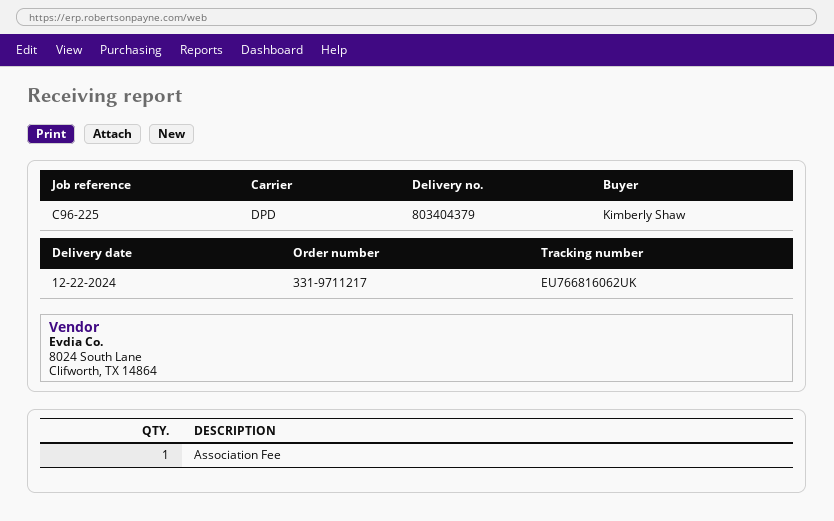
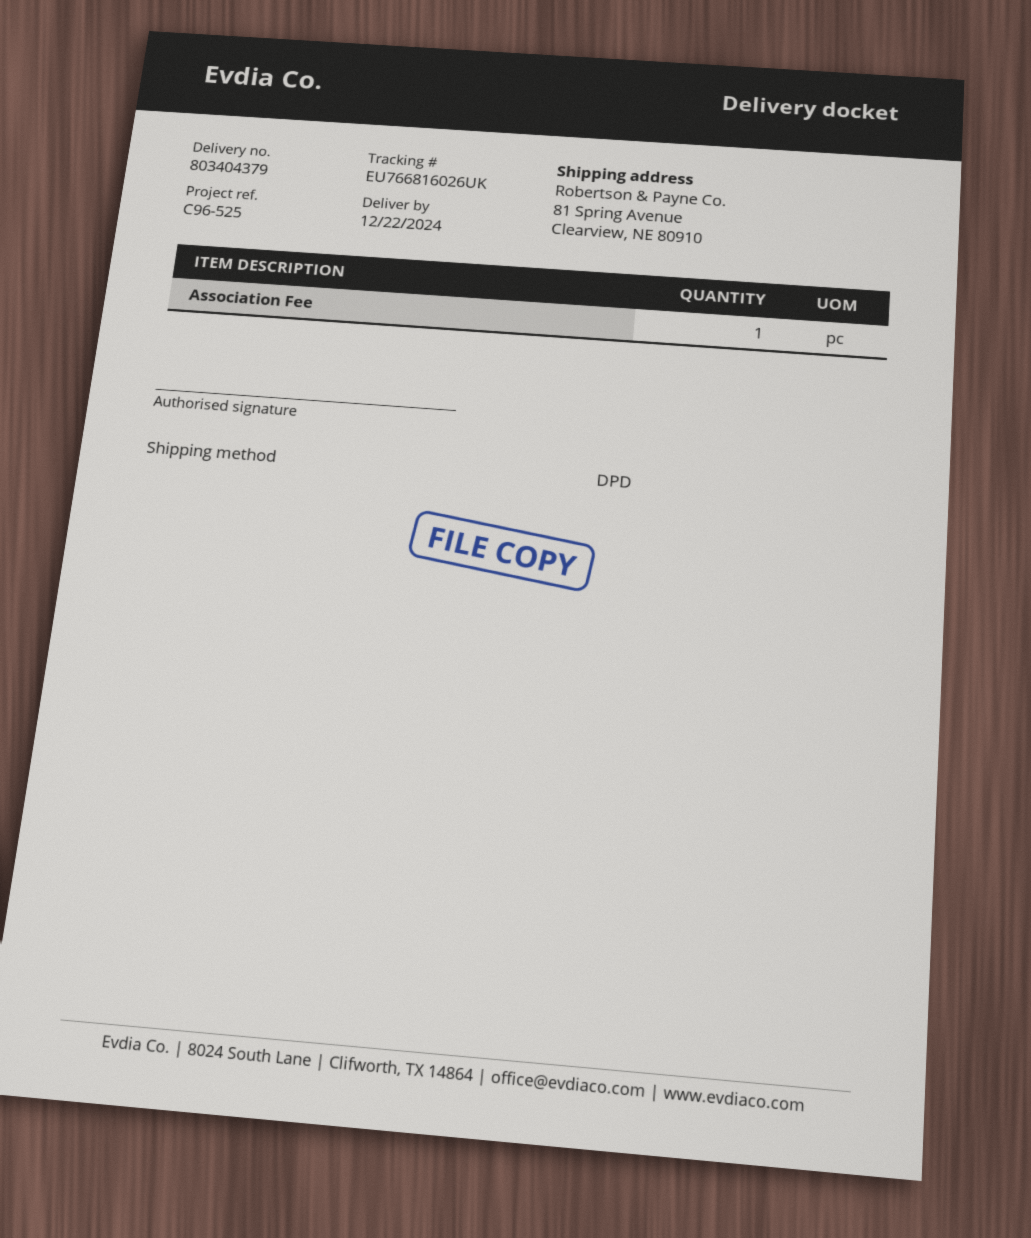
reference: C96-225 -> C96-525
tracking number: EU766816062UK -> EU766816026UK

